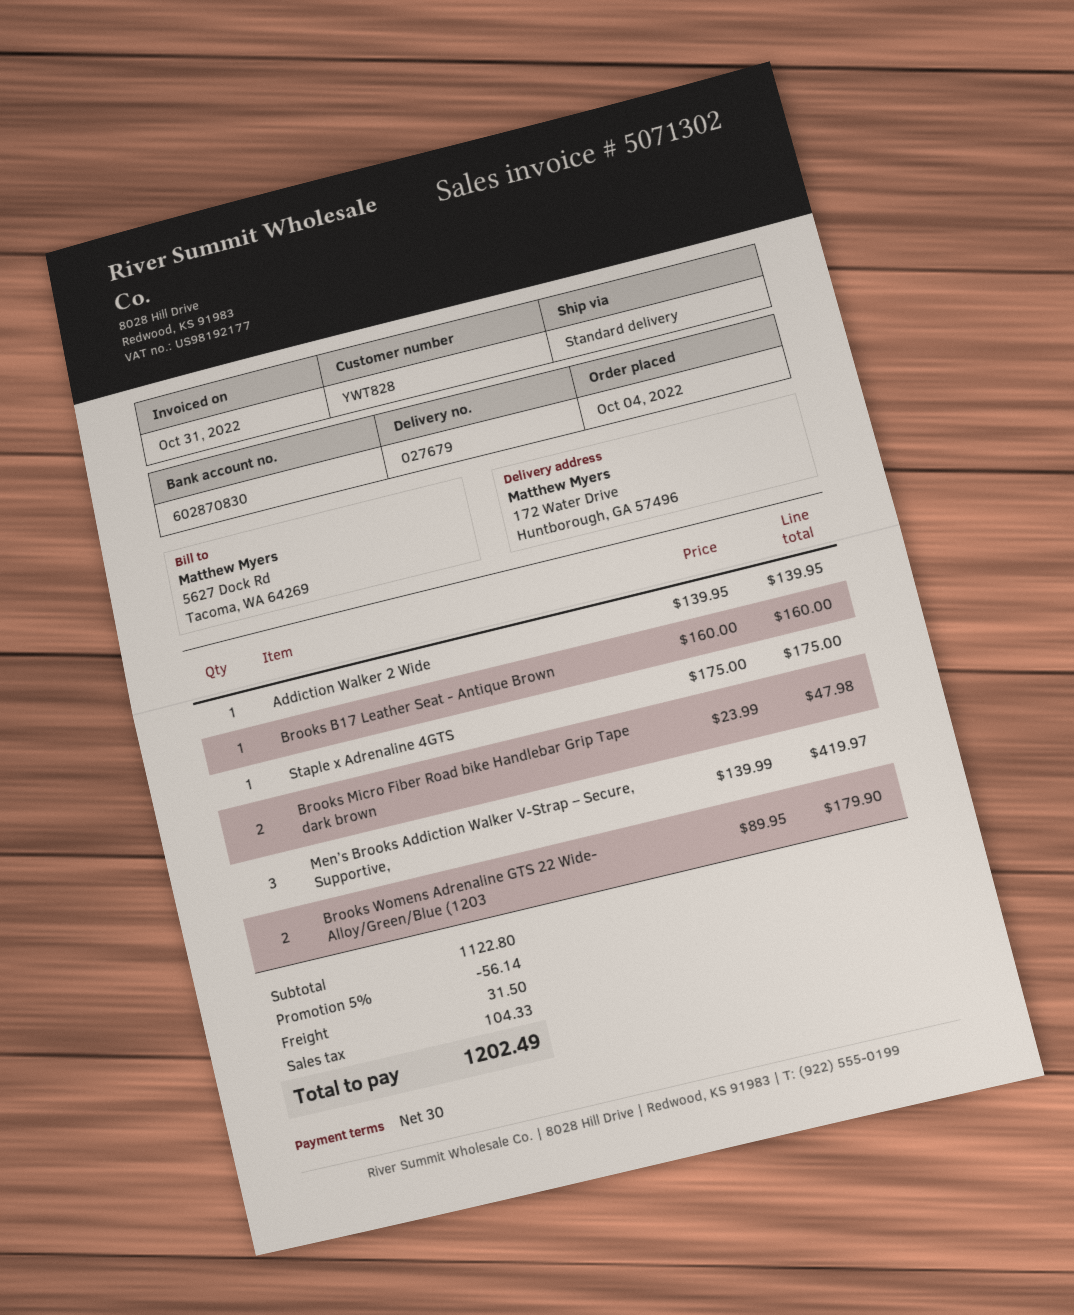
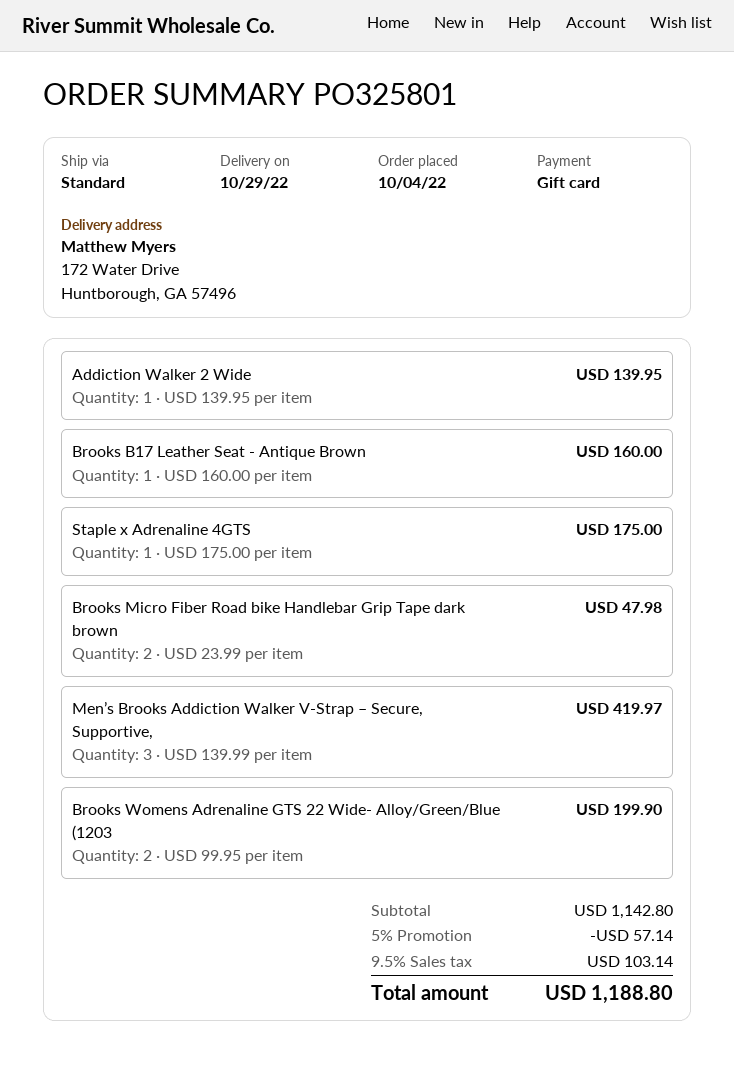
Brooks Womens Adrenaline GTS 22 Wide- Alloy/Green/Blue (1203: 2 x 89.95 = 179.90 -> 2 x 99.95 = 199.90
subtotal: 1122.80 -> 1142.80
discount: 5% = 56.14 -> 5% = 57.14
shipping: 31.50 -> none
tax: 104.33 -> 103.14
total: 1202.49 -> 1188.80

